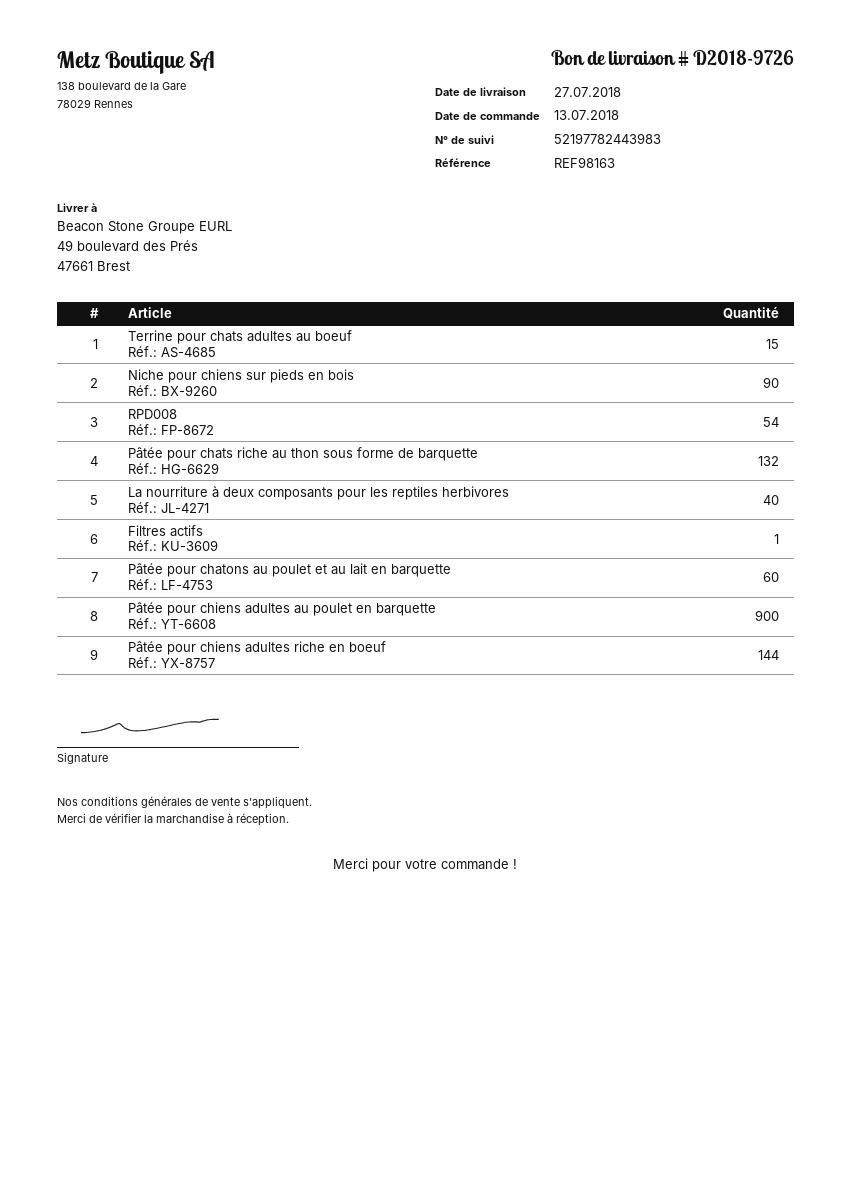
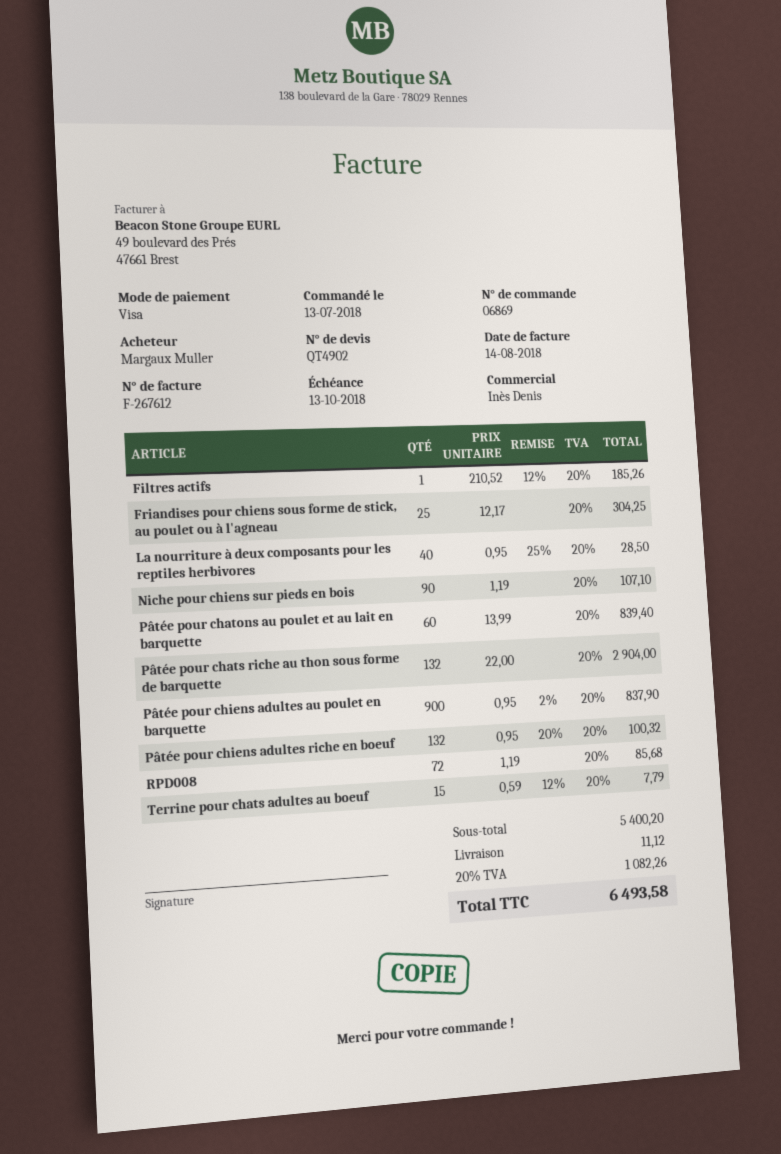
RPD008: 54 -> 72
Pâtée pour chiens adultes riche en boeuf: 144 -> 132
Friandises pour chiens sous forme de stick, au poulet ou à l'agneau: none -> 25

